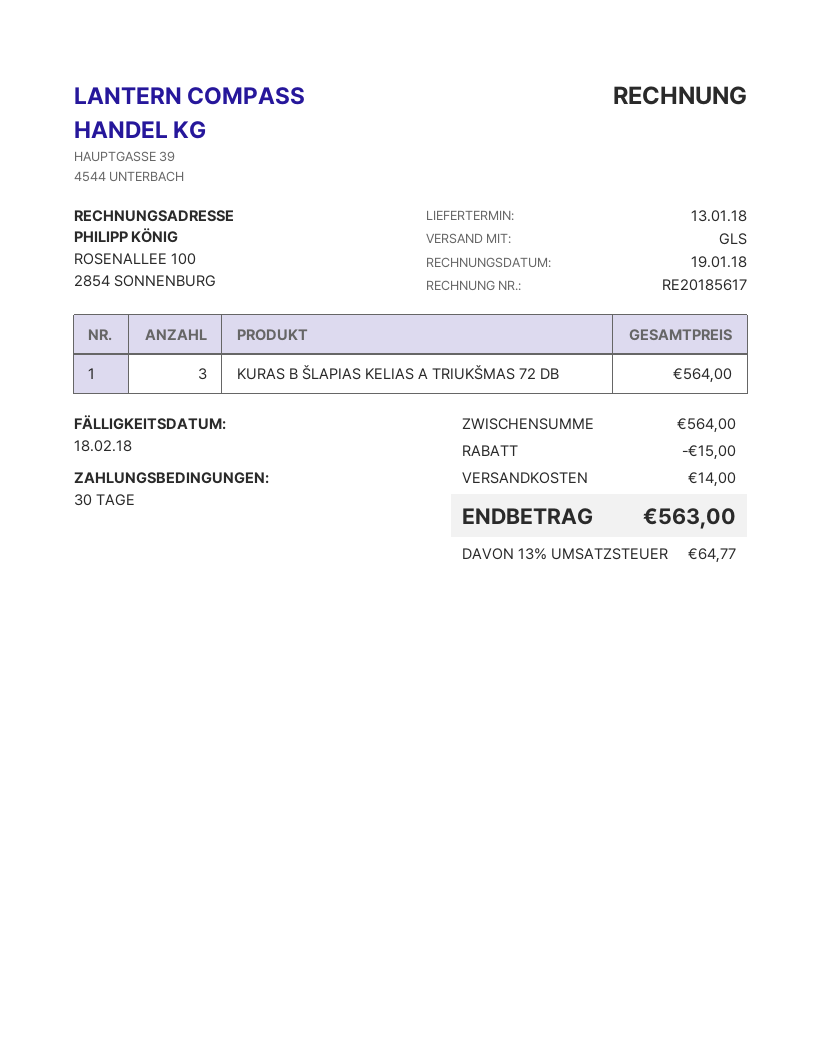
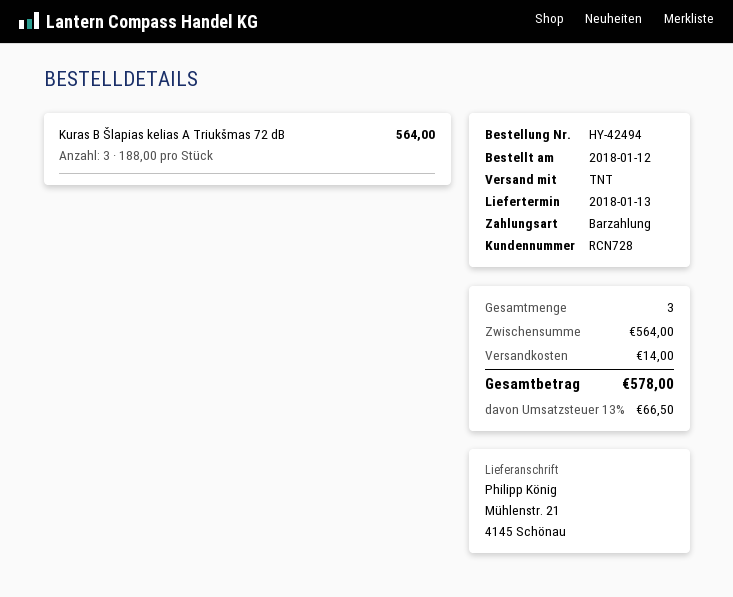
shipping method: GLS -> TNT
discount: 15.00 -> none
tax: 13% = 64.77 -> 13% = 66.50
total: 563.00 -> 578.00

